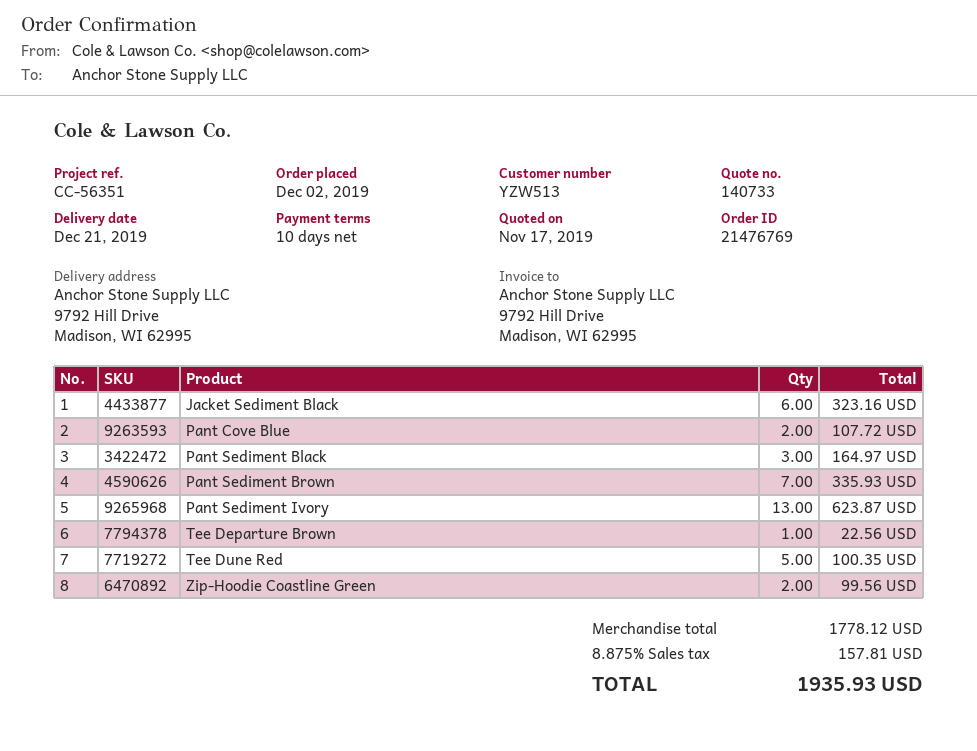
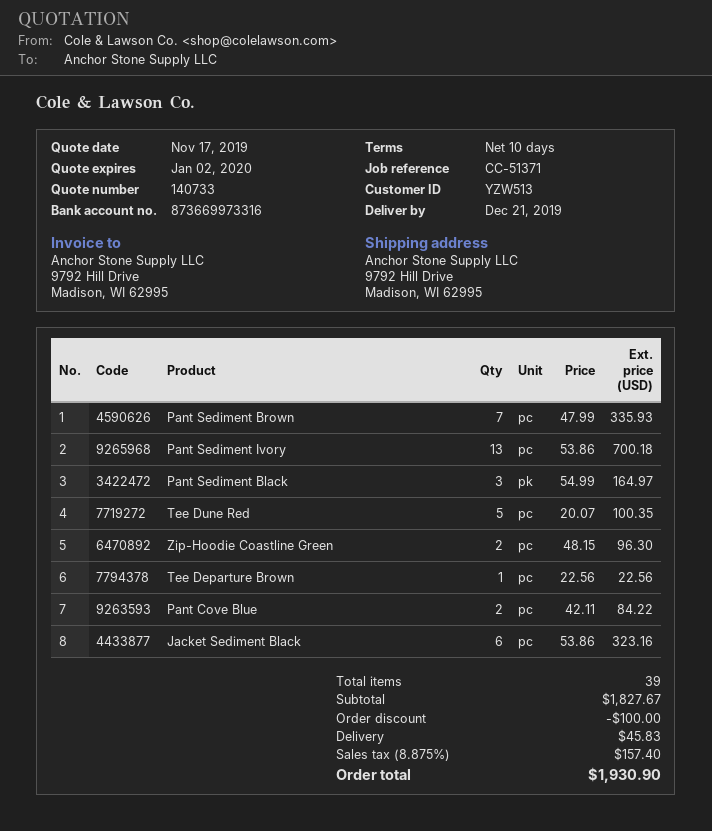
reference: CC-56351 -> CC-51371
Pant Cove Blue: 2 for 107.72 -> 2 for 84.22
Pant Sediment Ivory: 13 for 623.87 -> 13 for 700.18
Zip-Hoodie Coastline Green: 2 for 99.56 -> 2 for 96.30
subtotal: 1778.12 -> 1827.67
discount: none -> 100.00
shipping: none -> 45.83
tax: 8.875% = 157.81 -> 8.875% = 157.40
total: 1935.93 -> 1930.90

